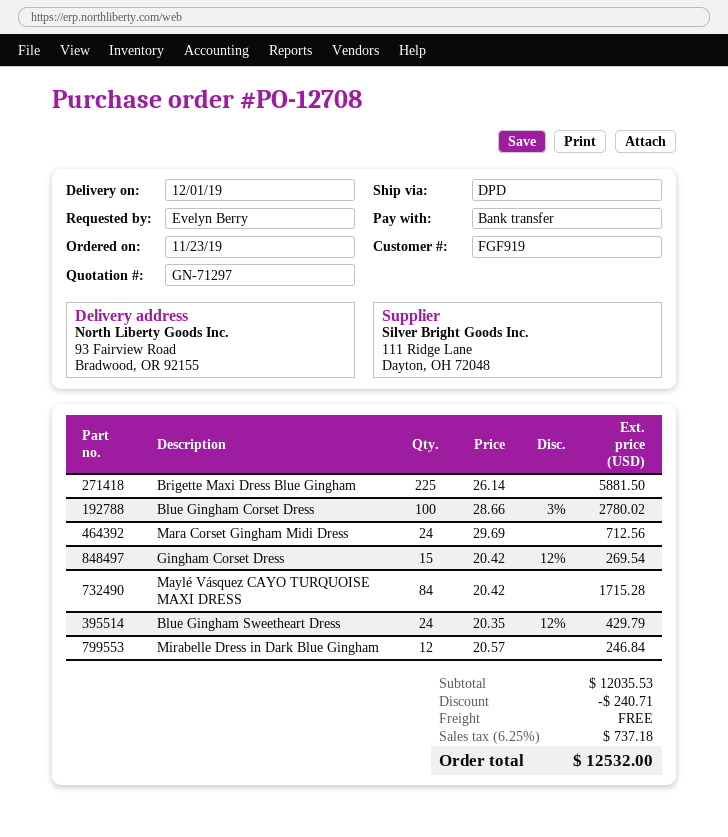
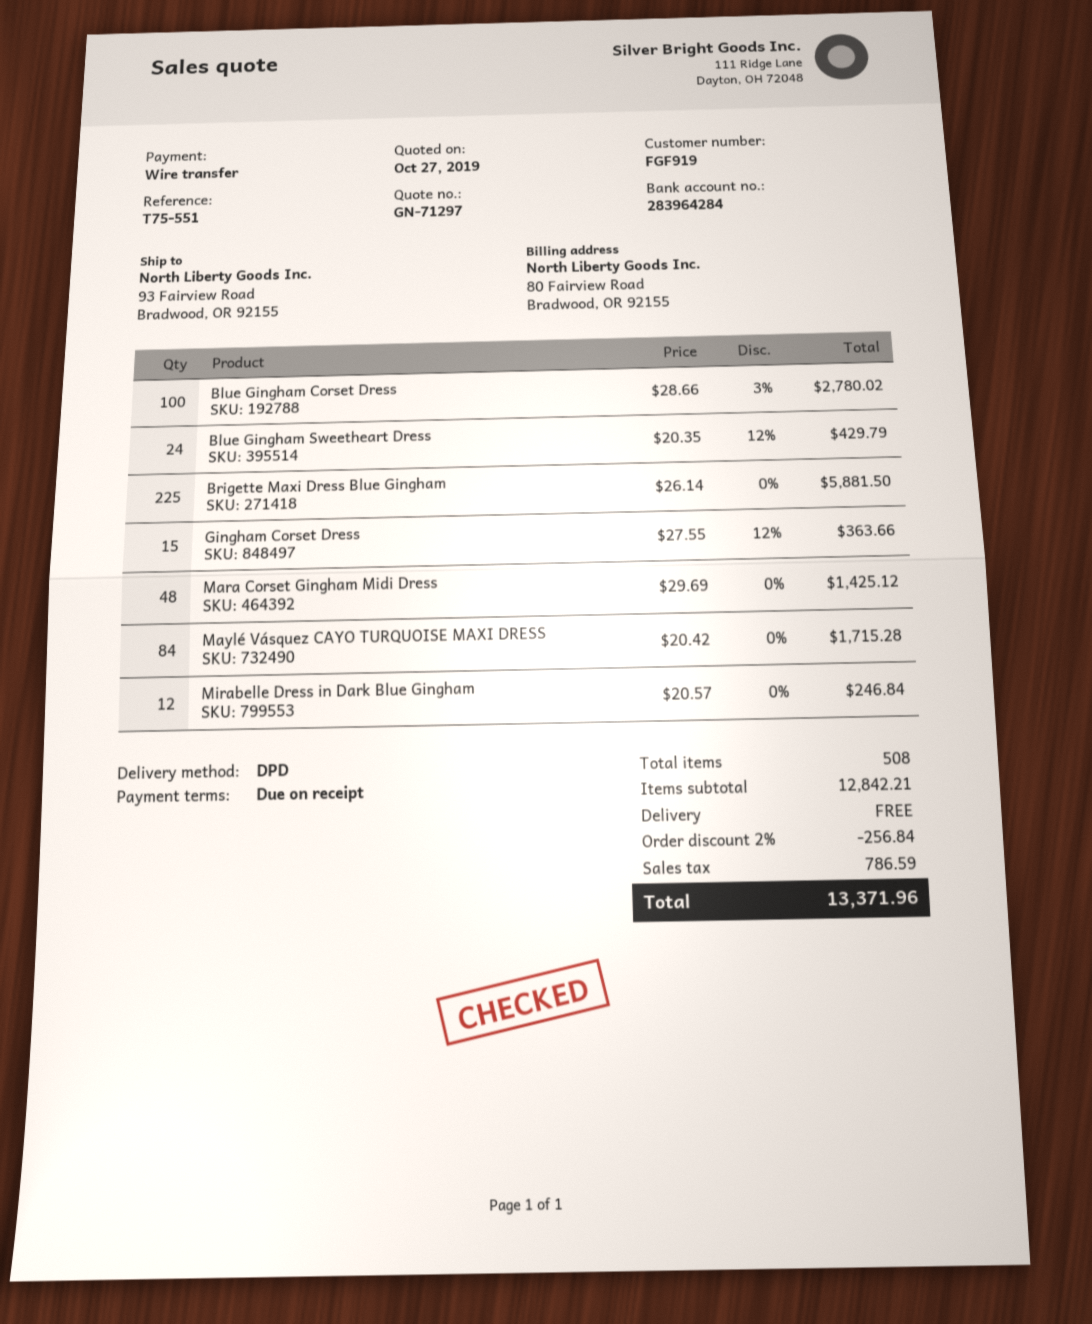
Mara Corset Gingham Midi Dress: 24 x 29.69 = 712.56 -> 48 x 29.69 = 1425.12
Gingham Corset Dress: 15 x 20.42 - 12% = 269.54 -> 15 x 27.55 - 12% = 363.66
subtotal: 12035.53 -> 12842.21
discount: 240.71 -> 256.84
tax: 737.18 -> 786.59
total: 12532.00 -> 13371.96

